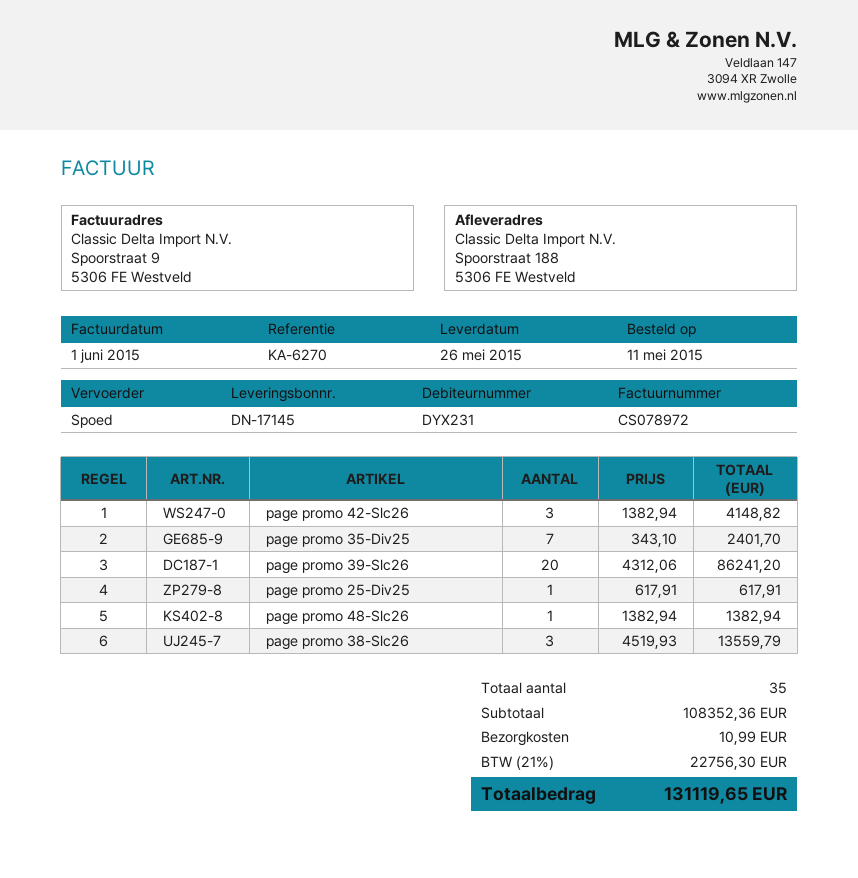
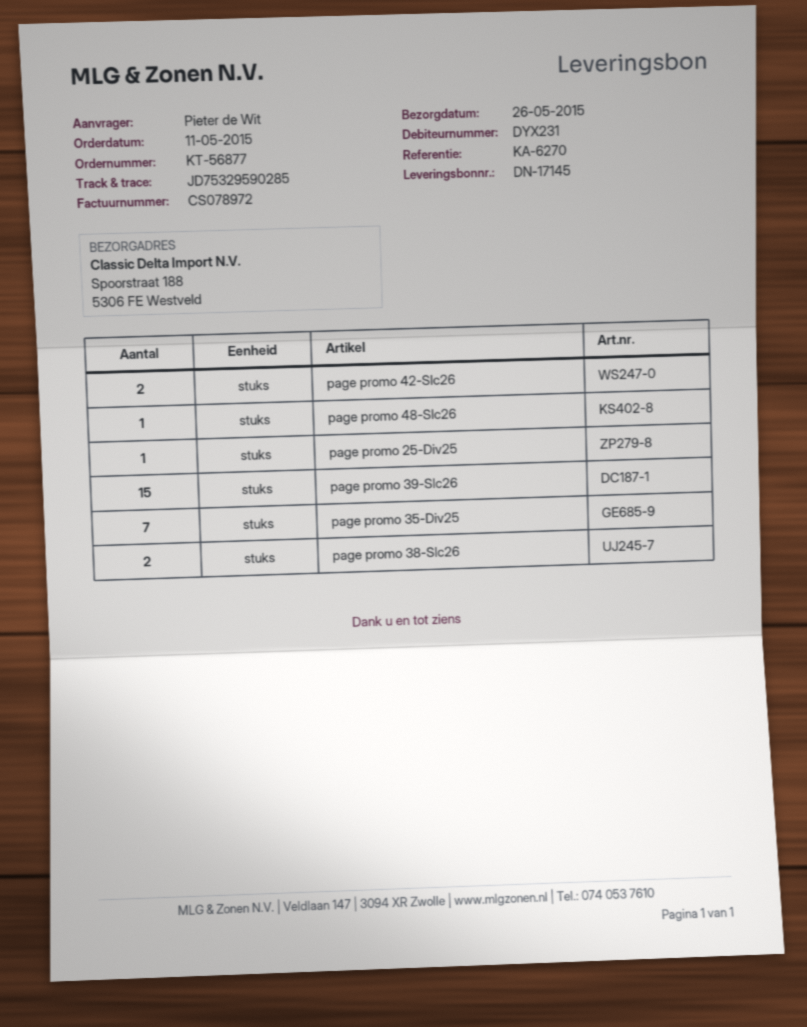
page promo 42-Slc26: 3 -> 2
page promo 39-Slc26: 20 -> 15
page promo 38-Slc26: 3 -> 2

